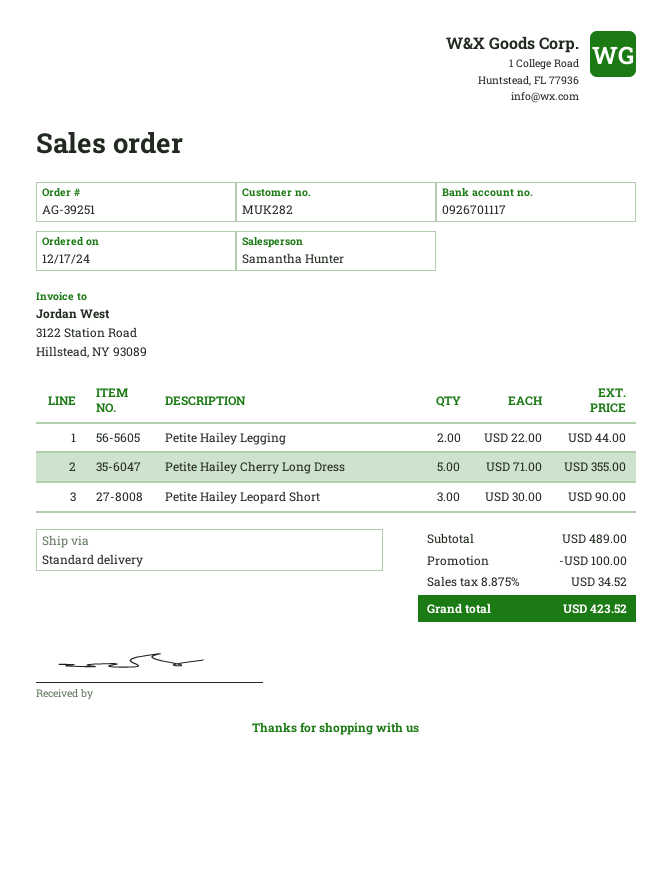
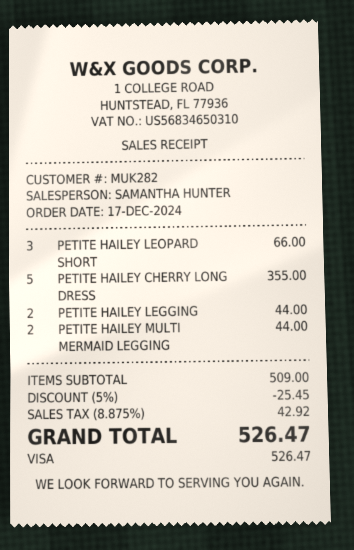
Petite Hailey Leopard Short: 3 for 90.00 -> 3 for 66.00
PETITE HAILEY MULTI MERMAID LEGGING: none -> 2 for 44.00
subtotal: 489.00 -> 509.00
discount: 100.00 -> 25.45
tax: 8.875% = 34.52 -> 8.875% = 42.92
total: 423.52 -> 526.47

